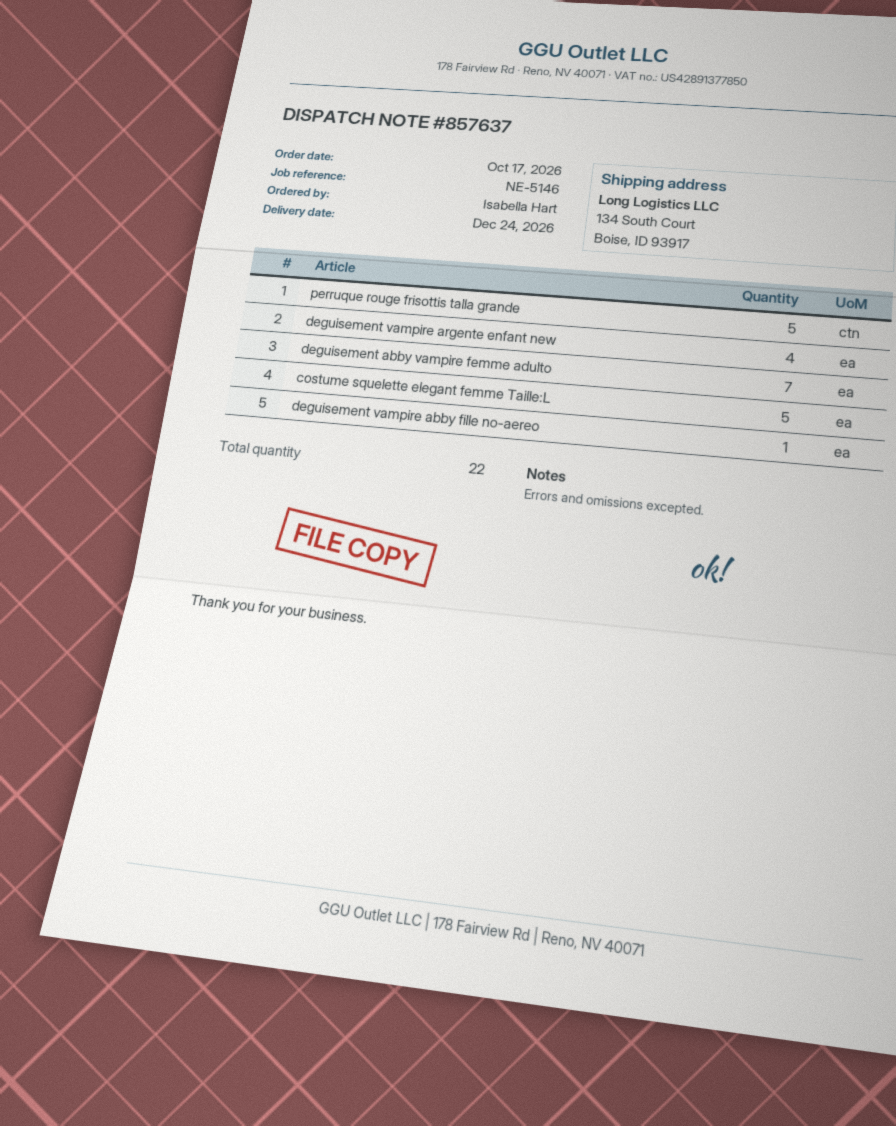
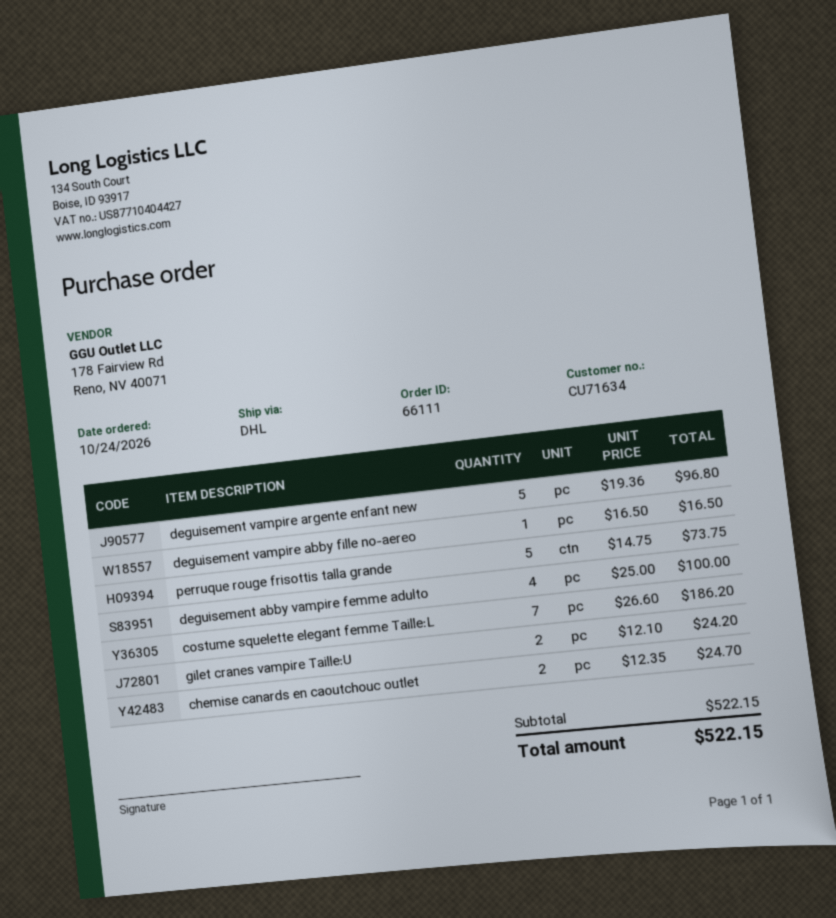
order date: 2026-10-17 -> 2026-10-24
deguisement vampire argente enfant new: 4 -> 5
deguisement abby vampire femme adulto: 7 -> 4
costume squelette elegant femme Taille:L: 5 -> 7
gilet cranes vampire Taille:U: none -> 2
chemise canards en caoutchouc outlet: none -> 2

